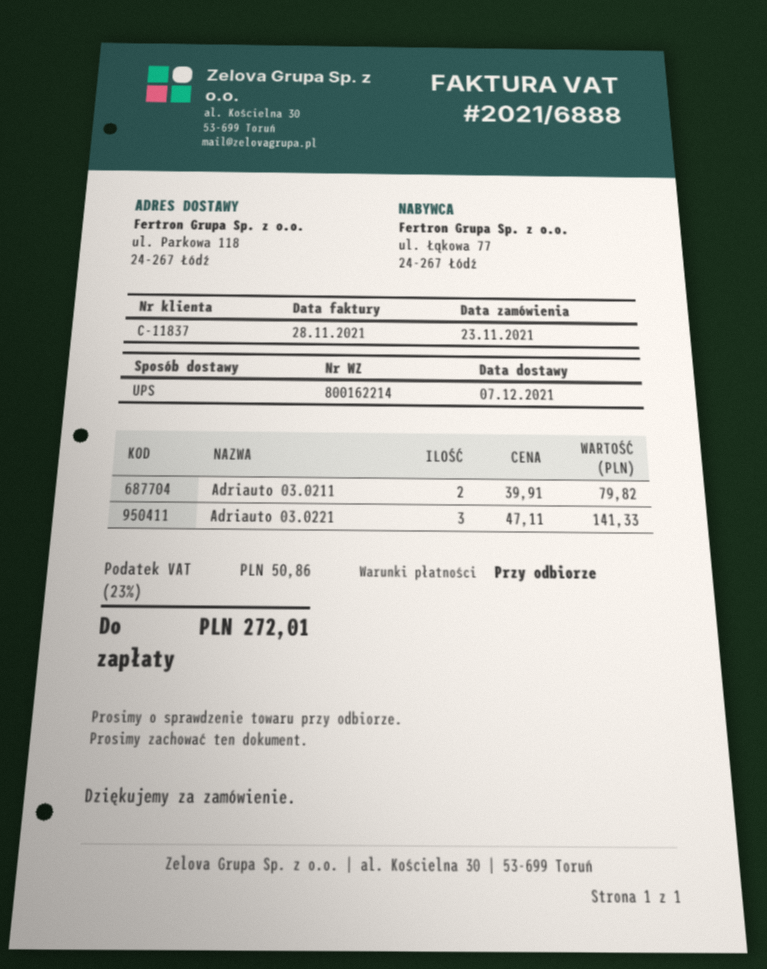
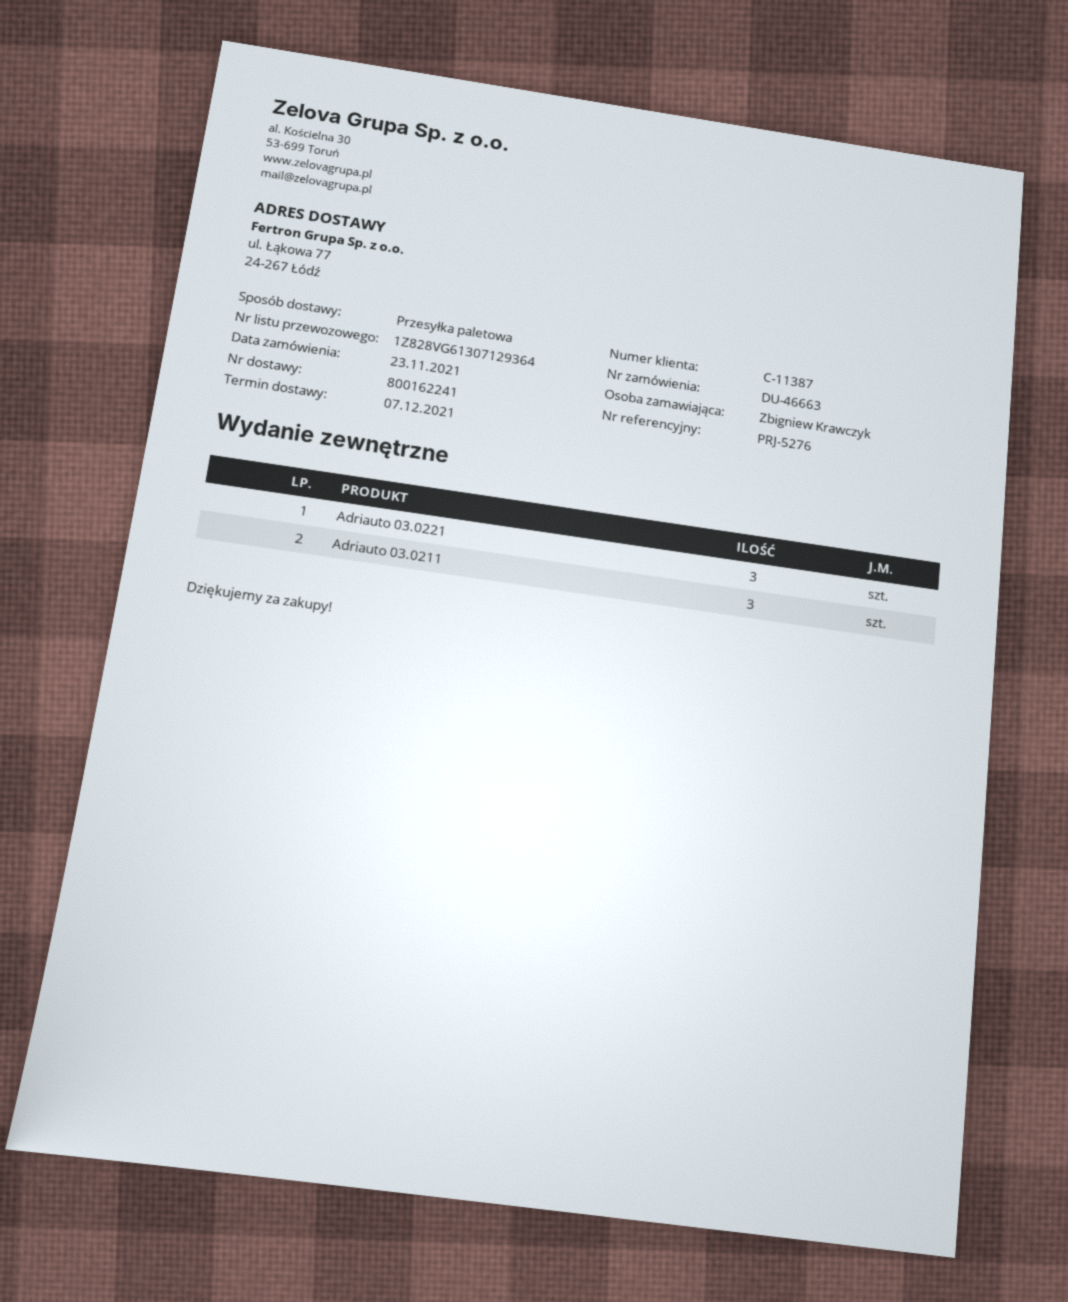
delivery note number: 800162214 -> 800162241
customer number: C-11837 -> C-11387
shipping method: UPS -> pallet freight
ship to: ul. Parkowa 118, 24-267 Łódź -> ul. Łąkowa 77, 24-267 Łódź
Adriauto 03.0211: 2 -> 3

